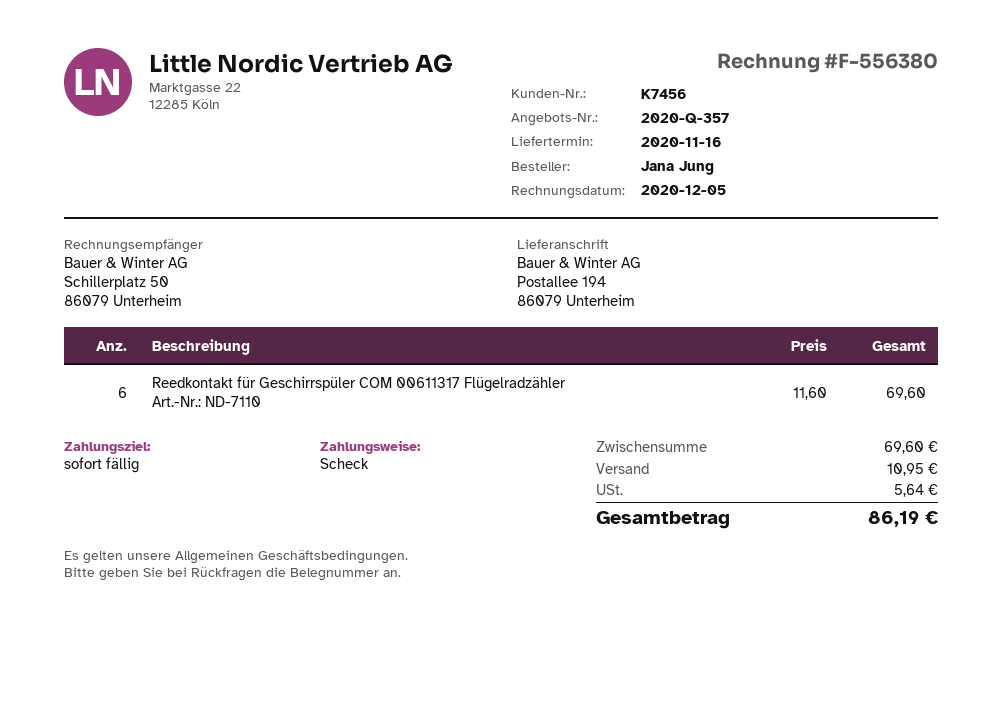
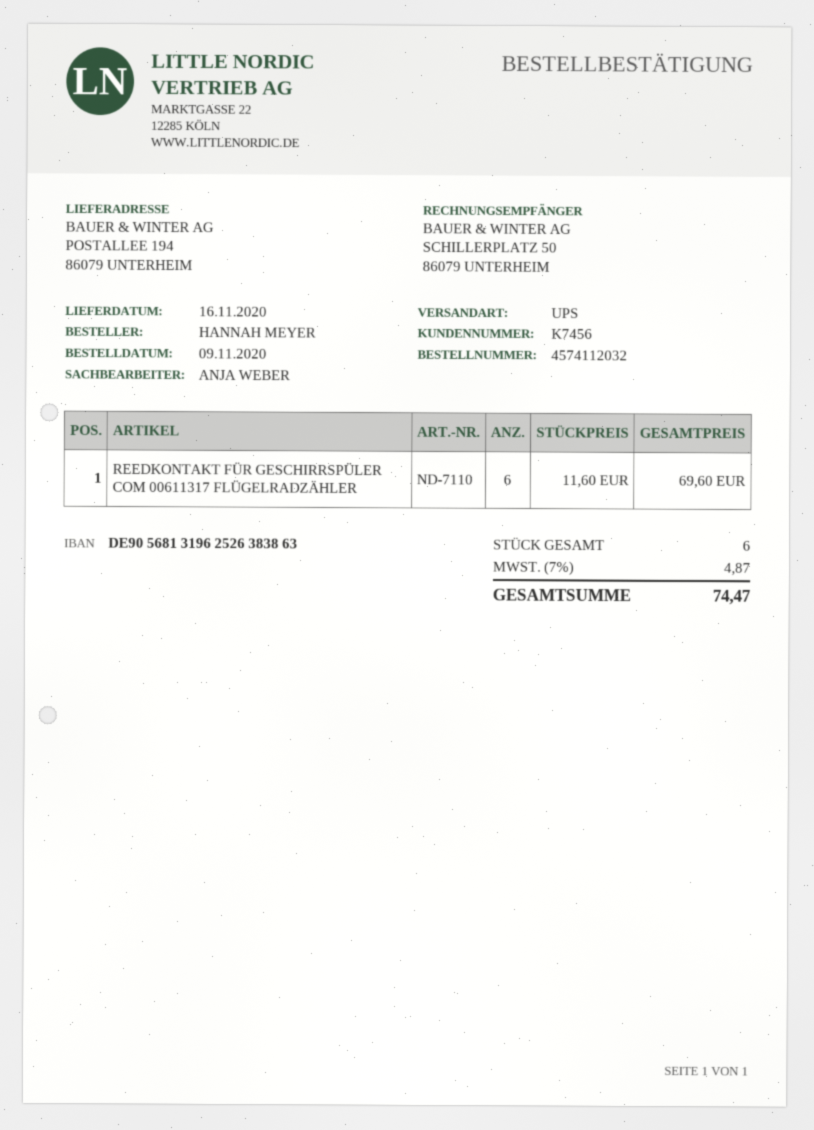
ordered by: Jana Jung -> HANNAH MEYER
shipping: 10.95 -> none
tax: 5.64 -> 4.87
total: 86.19 -> 74.47

